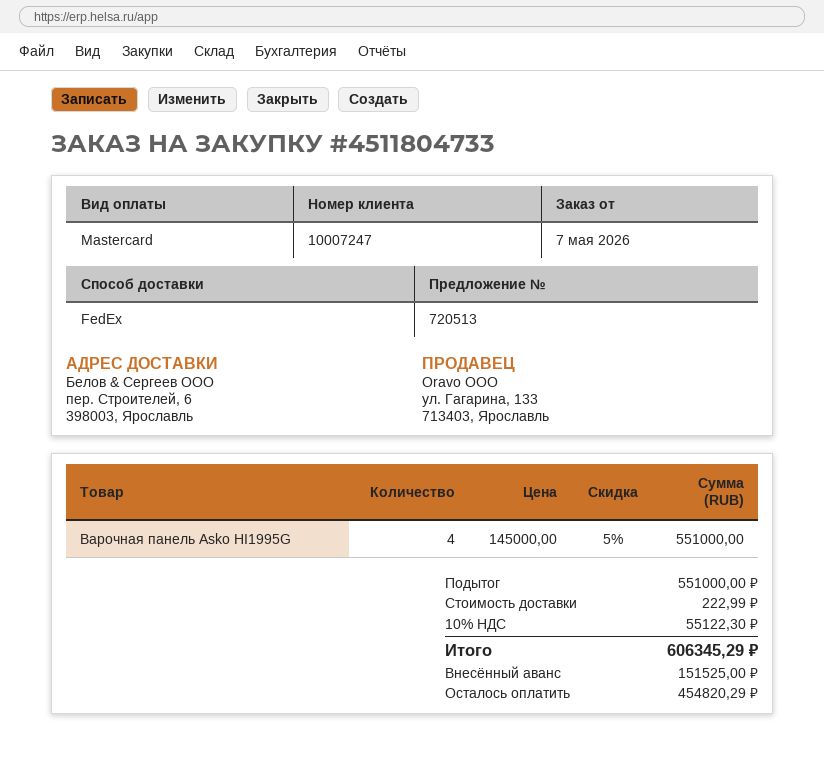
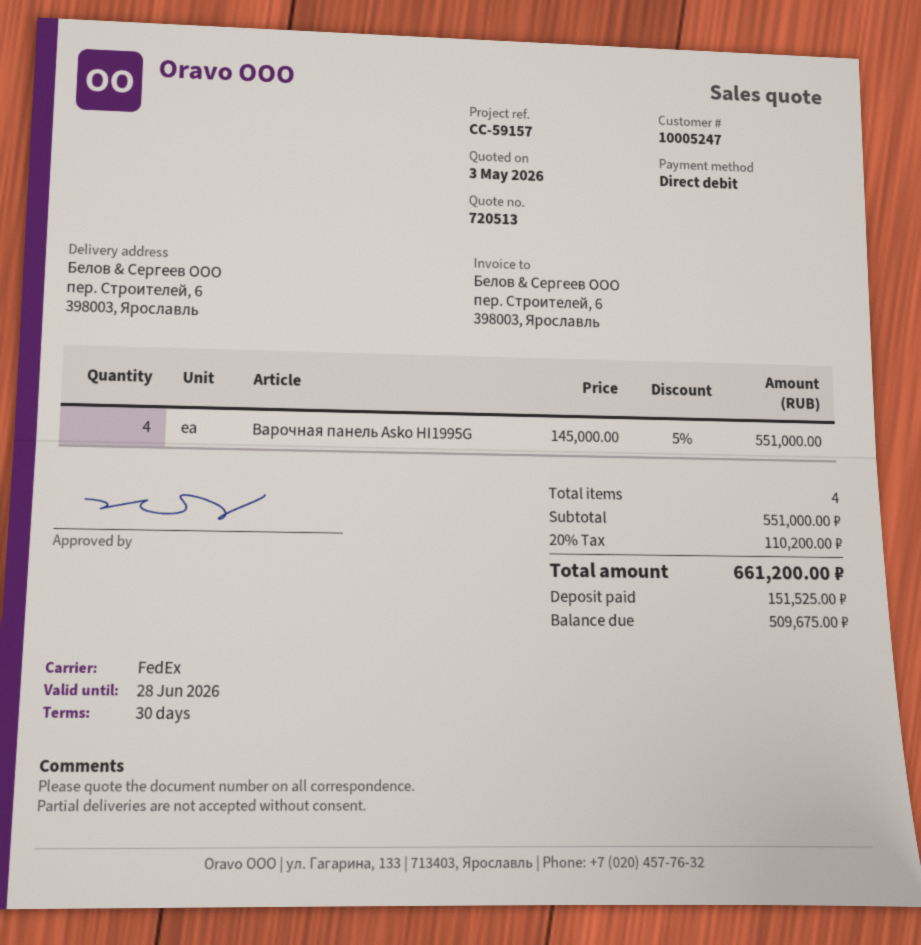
customer number: 10007247 -> 10005247
payment method: Mastercard -> direct debit
shipping: 222.99 -> none
tax: 10% = 55122.30 -> 20% = 110200.00
total: 606345.29 -> 661200.00
balance: 454820.29 -> 509675.00

